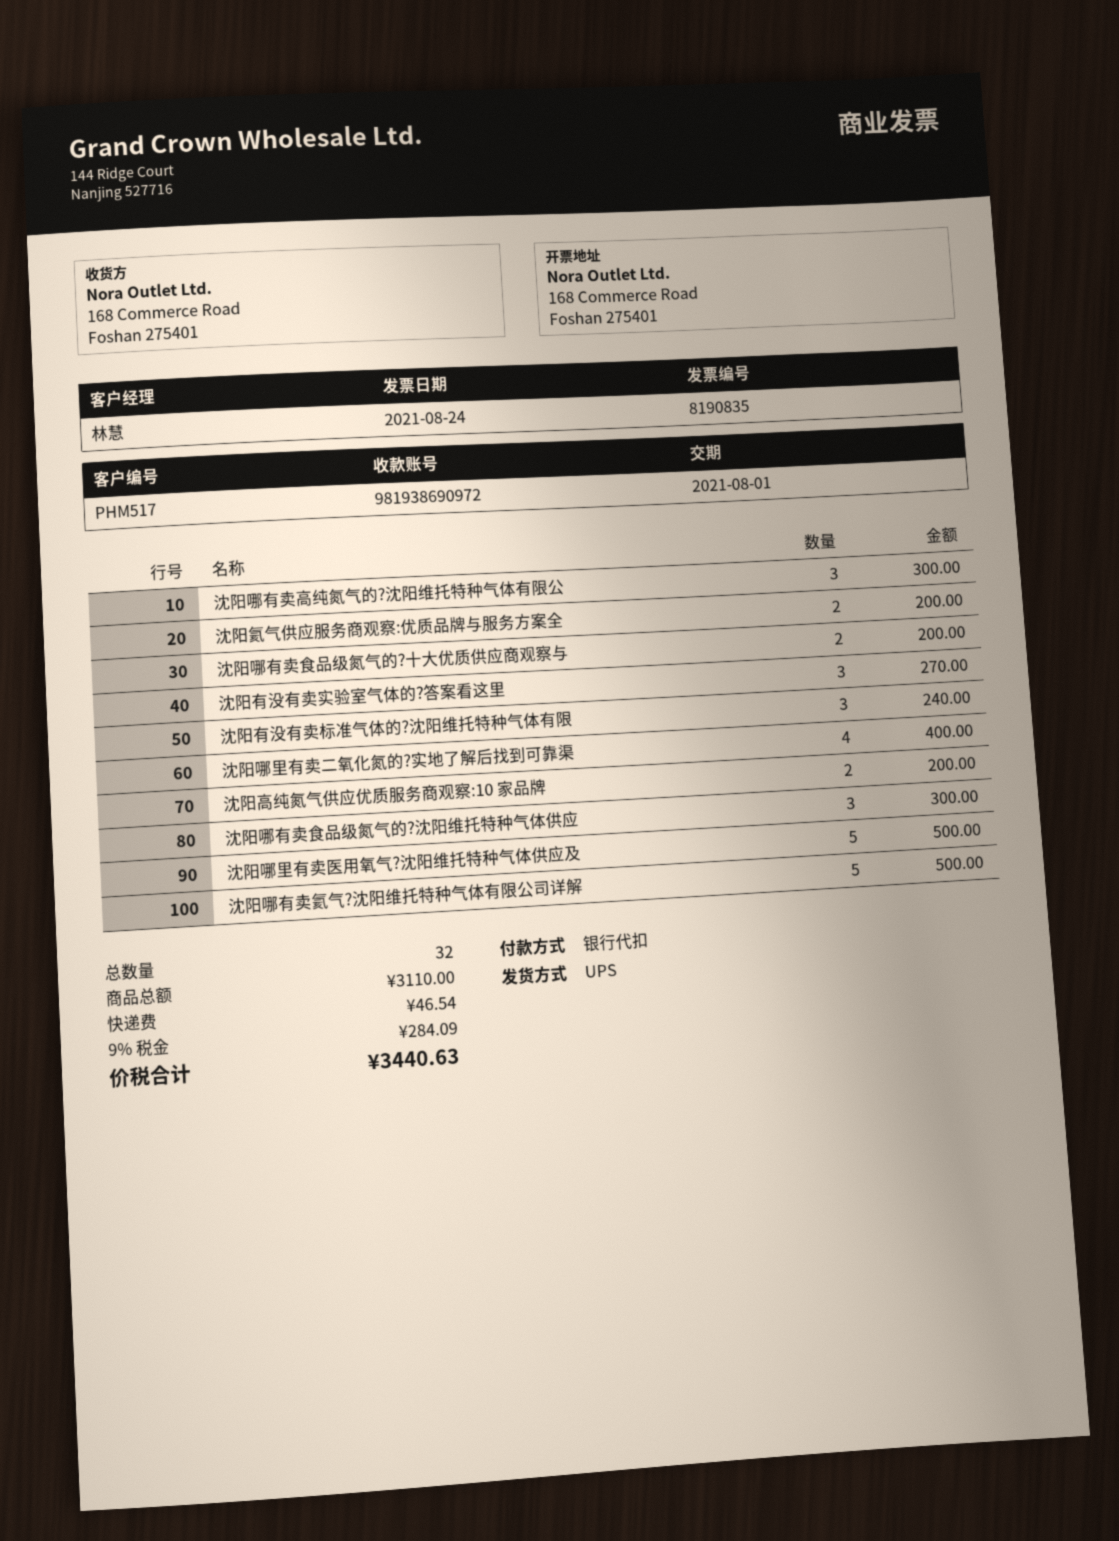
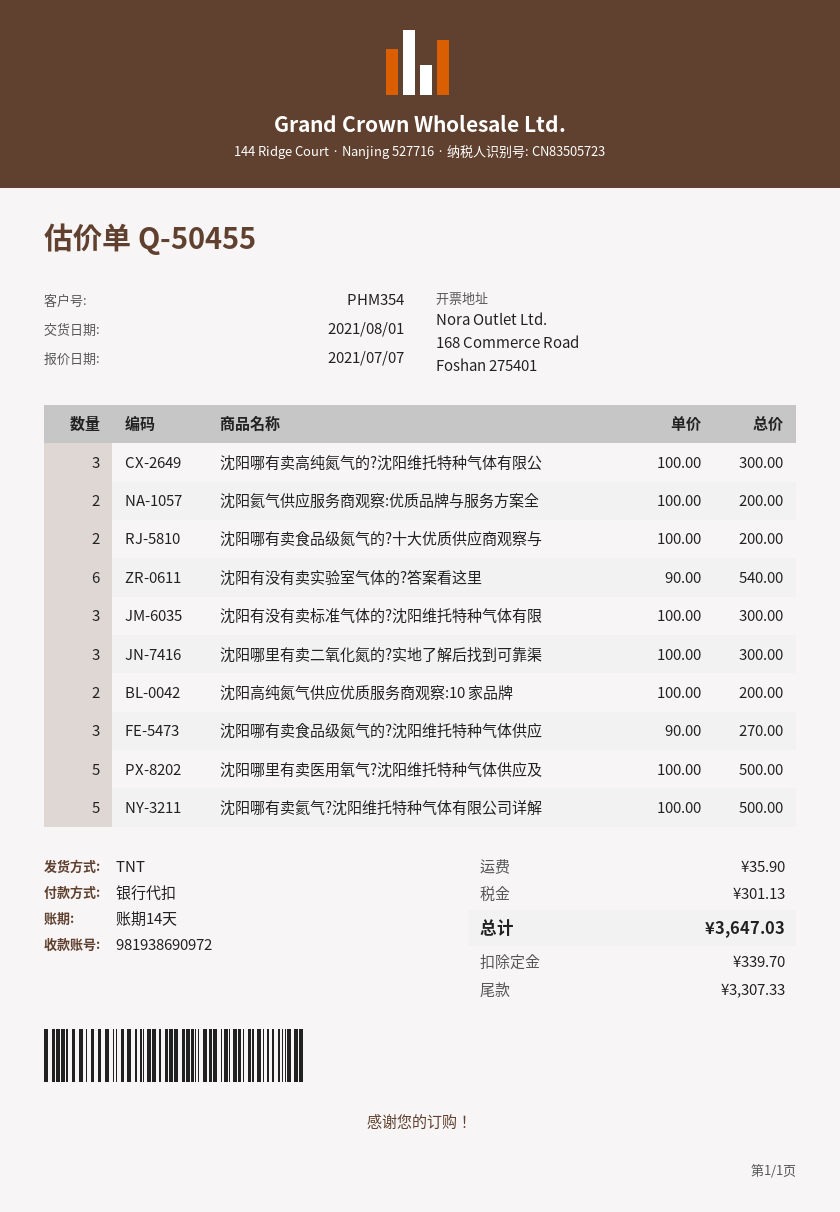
customer number: PHM517 -> PHM354
shipping method: UPS -> TNT
沈阳有没有卖实验室气体的?答案看这里: 3 for 270.00 -> 6 for 540.00
沈阳有没有卖标准气体的?沈阳维托特种气体有限: 3 for 240.00 -> 3 for 300.00
沈阳哪里有卖二氧化氮的?实地了解后找到可靠渠: 4 for 400.00 -> 3 for 300.00
沈阳哪有卖食品级氮气的?沈阳维托特种气体供应: 3 for 300.00 -> 3 for 270.00
shipping: 46.54 -> 35.90
tax: 284.09 -> 301.13
total: 3440.63 -> 3647.03

